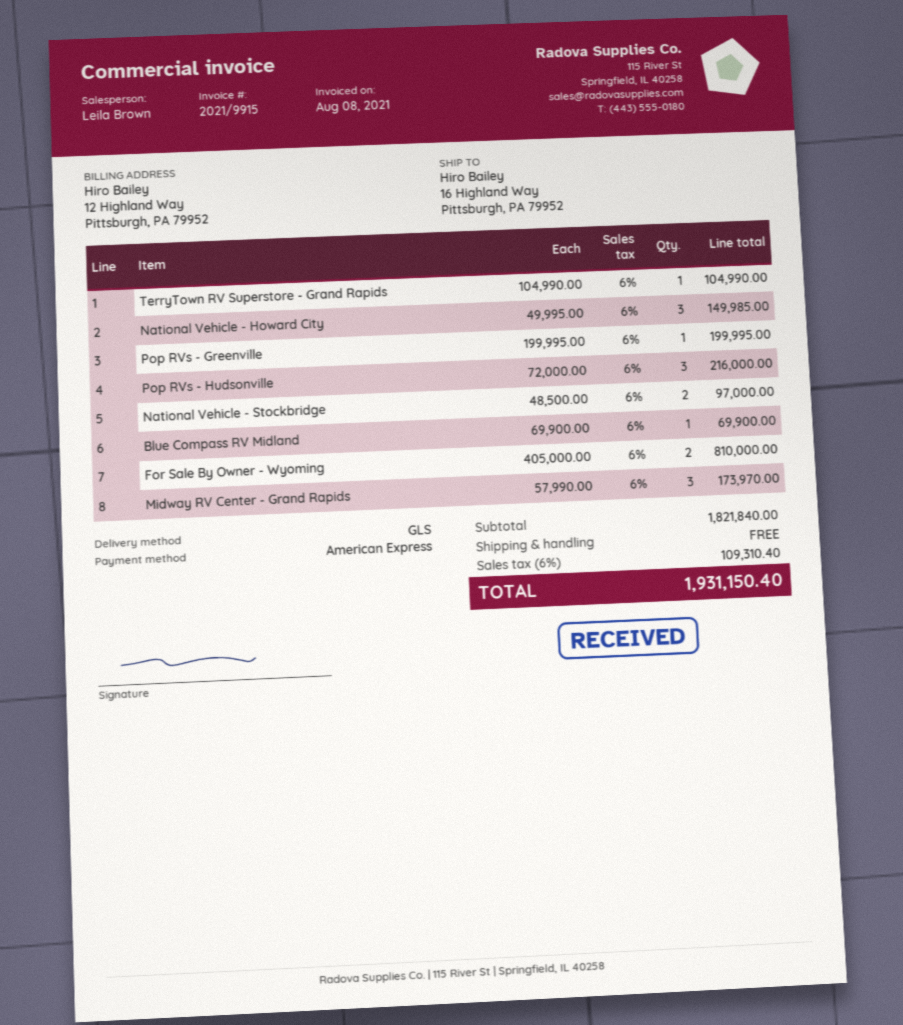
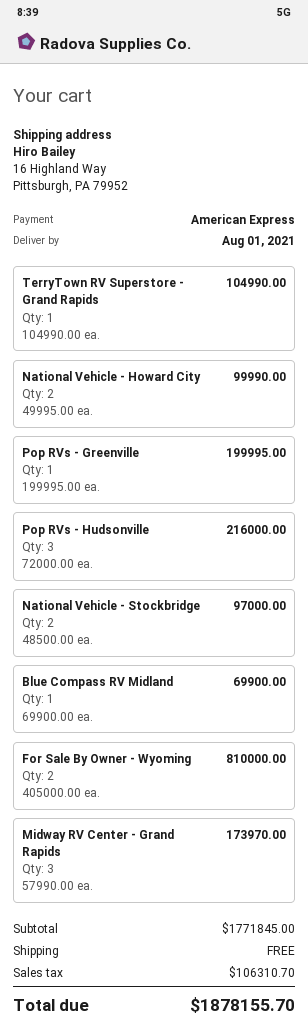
National Vehicle - Howard City: 3 x 49995.00 = 149985.00 -> 2 x 49995.00 = 99990.00
subtotal: 1821840.00 -> 1771845.00
tax: 109310.40 -> 106310.70
total: 1931150.40 -> 1878155.70

